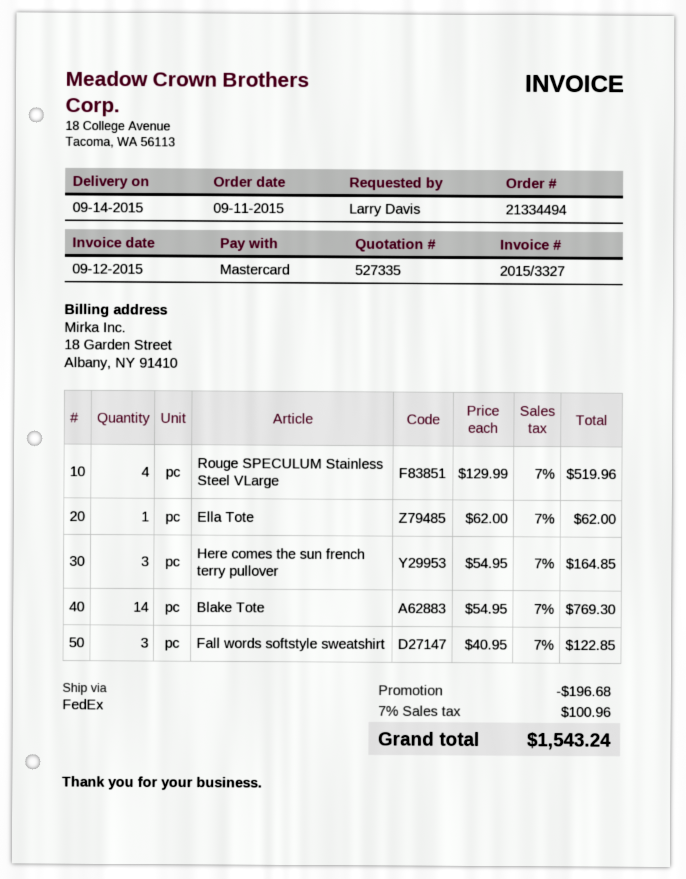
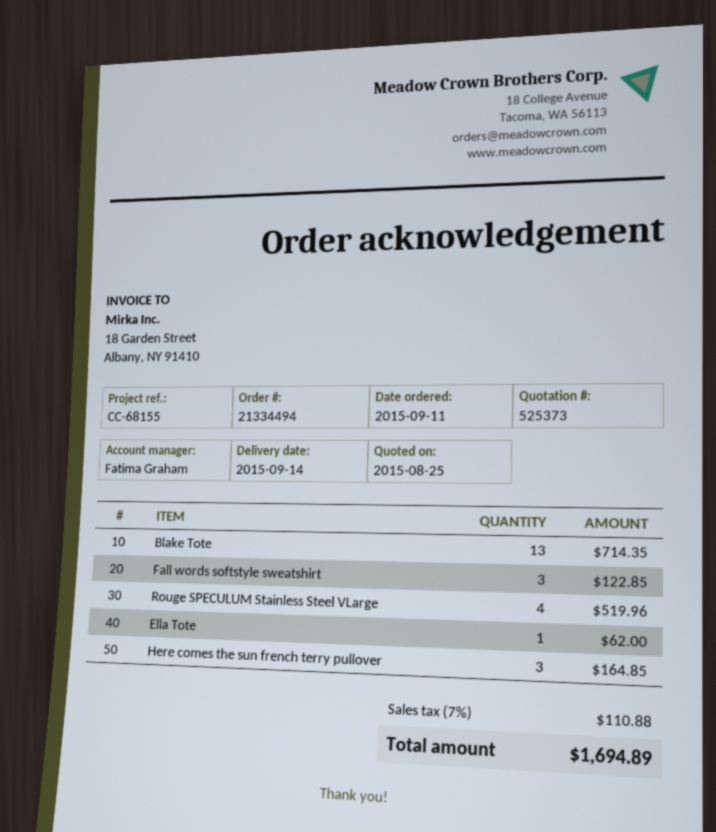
quote number: 527335 -> 525373
Blake Tote: 14 for 769.30 -> 13 for 714.35
discount: 196.68 -> none
tax: 7% = 100.96 -> 7% = 110.88
total: 1543.24 -> 1694.89

